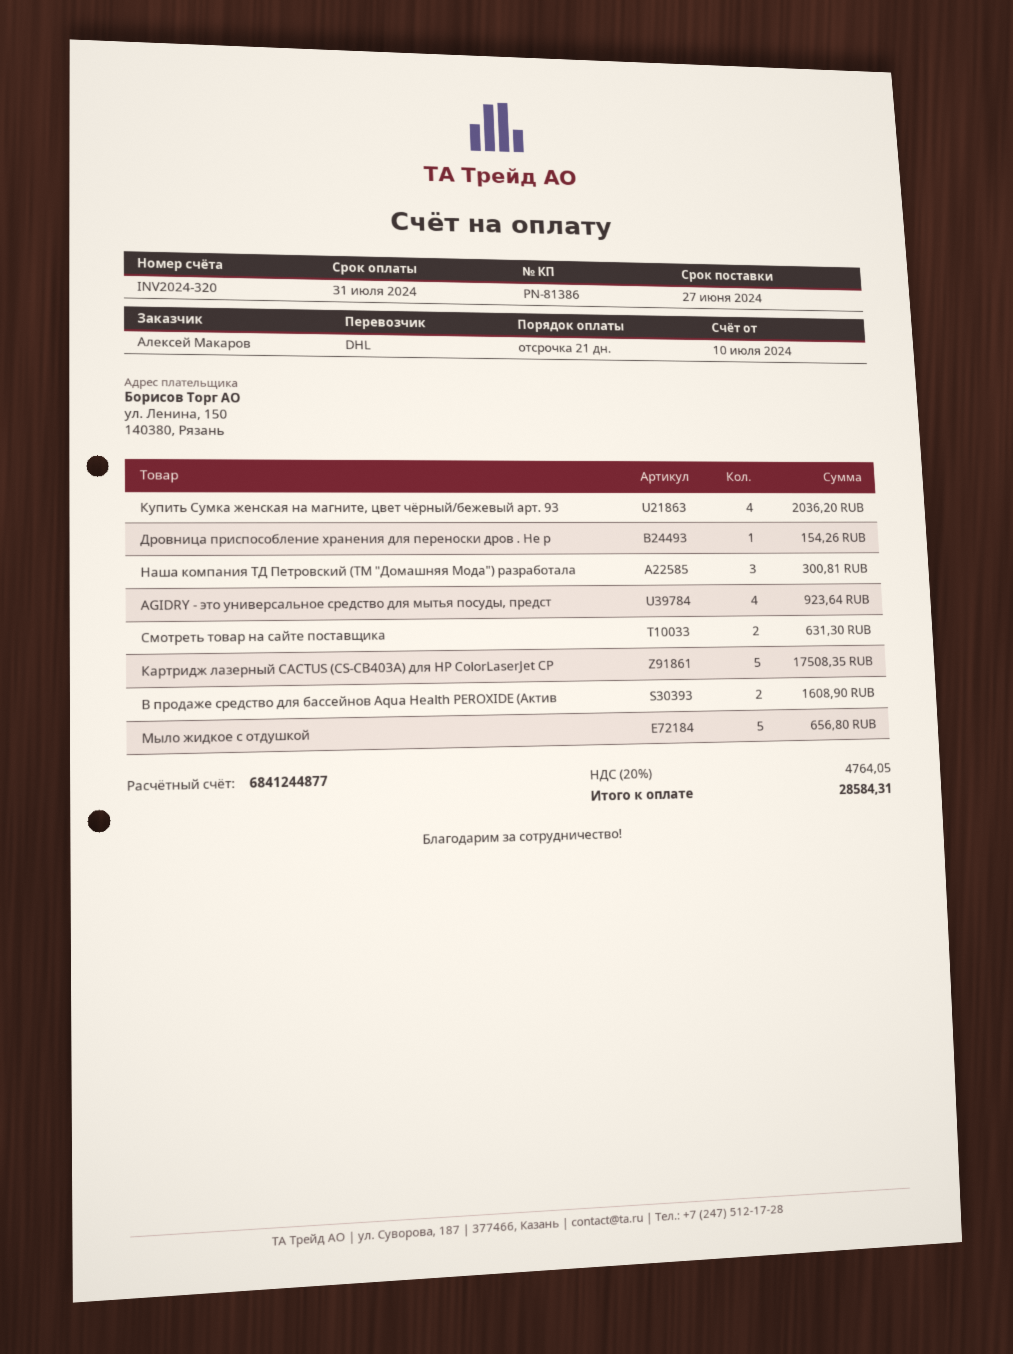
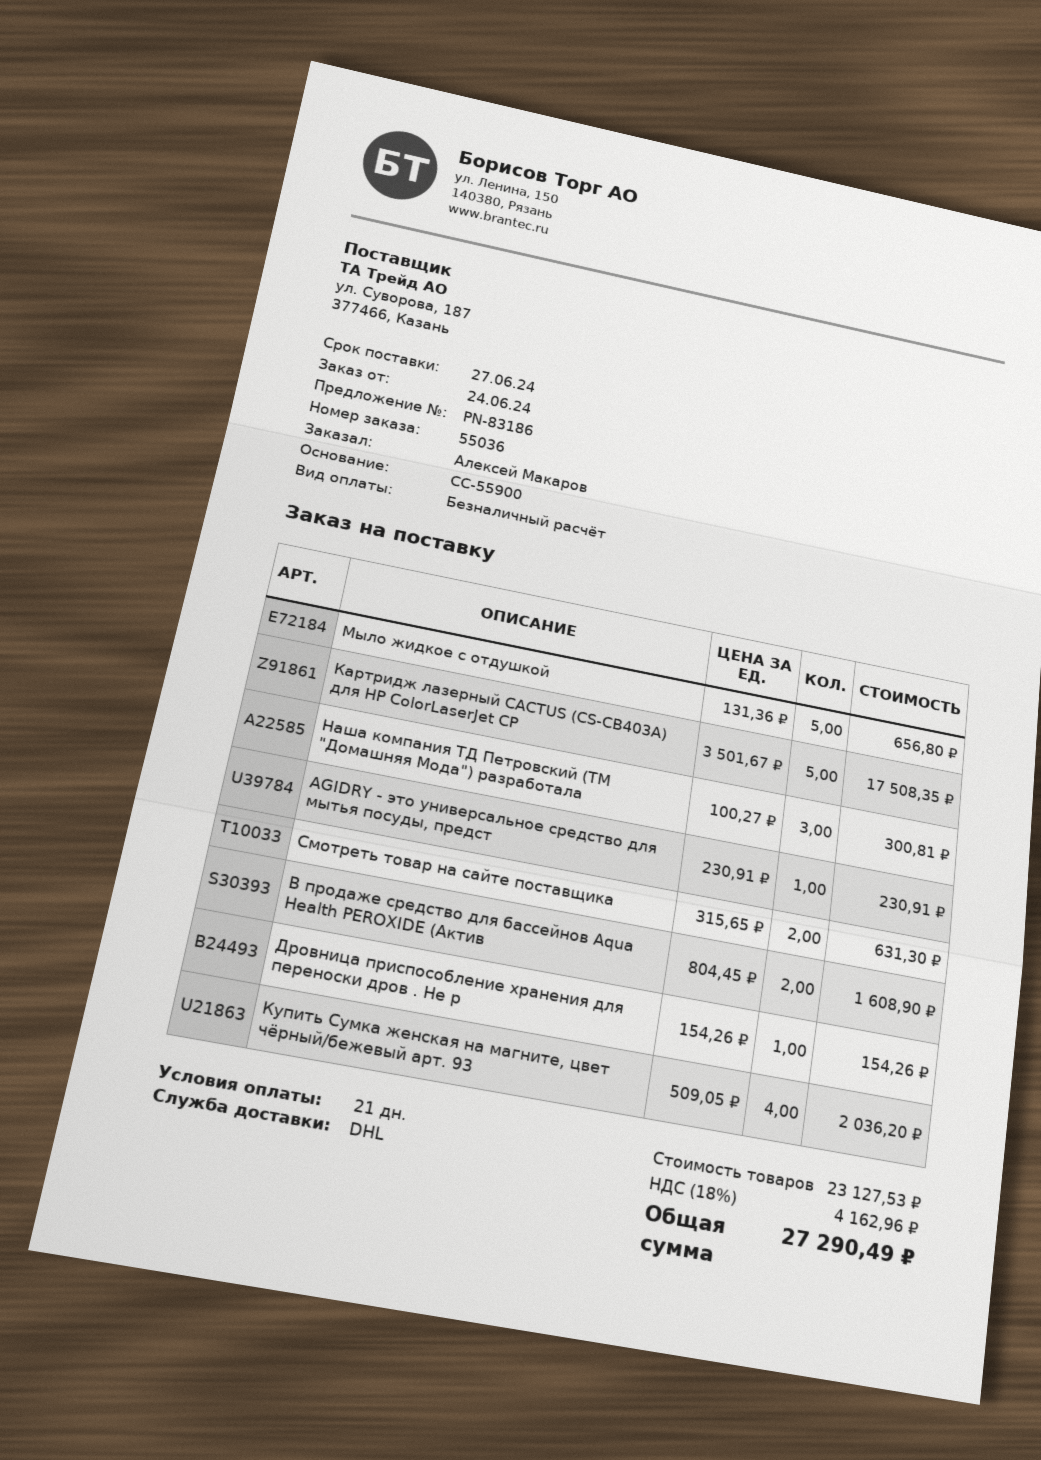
quote number: PN-81386 -> PN-83186
AGIDRY - это универсальное средство для мытья посуды, предст: 4 for 923.64 -> 1 for 230.91
tax: 20% = 4764.05 -> 18% = 4162.96
total: 28584.31 -> 27290.49

